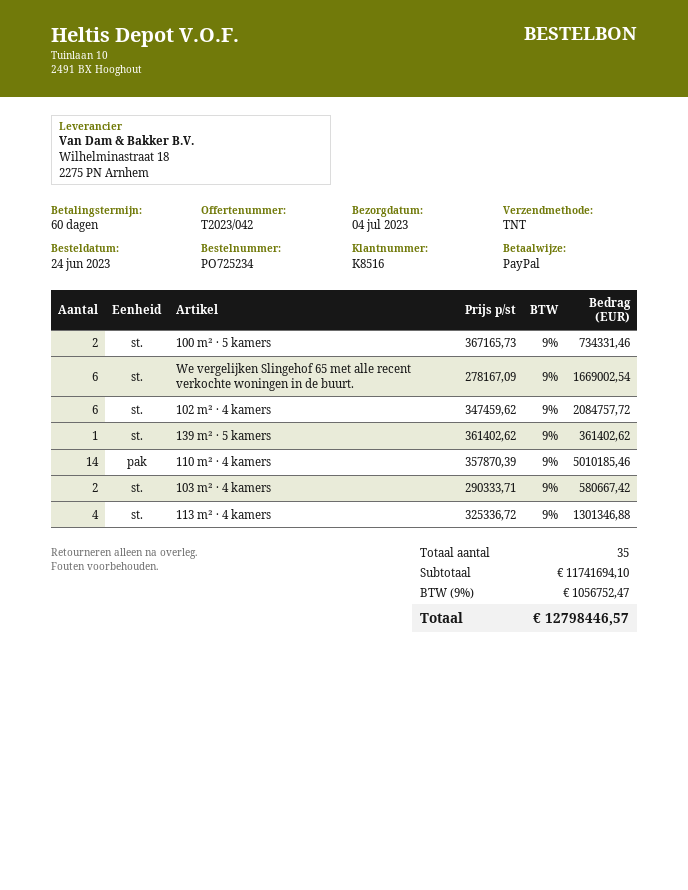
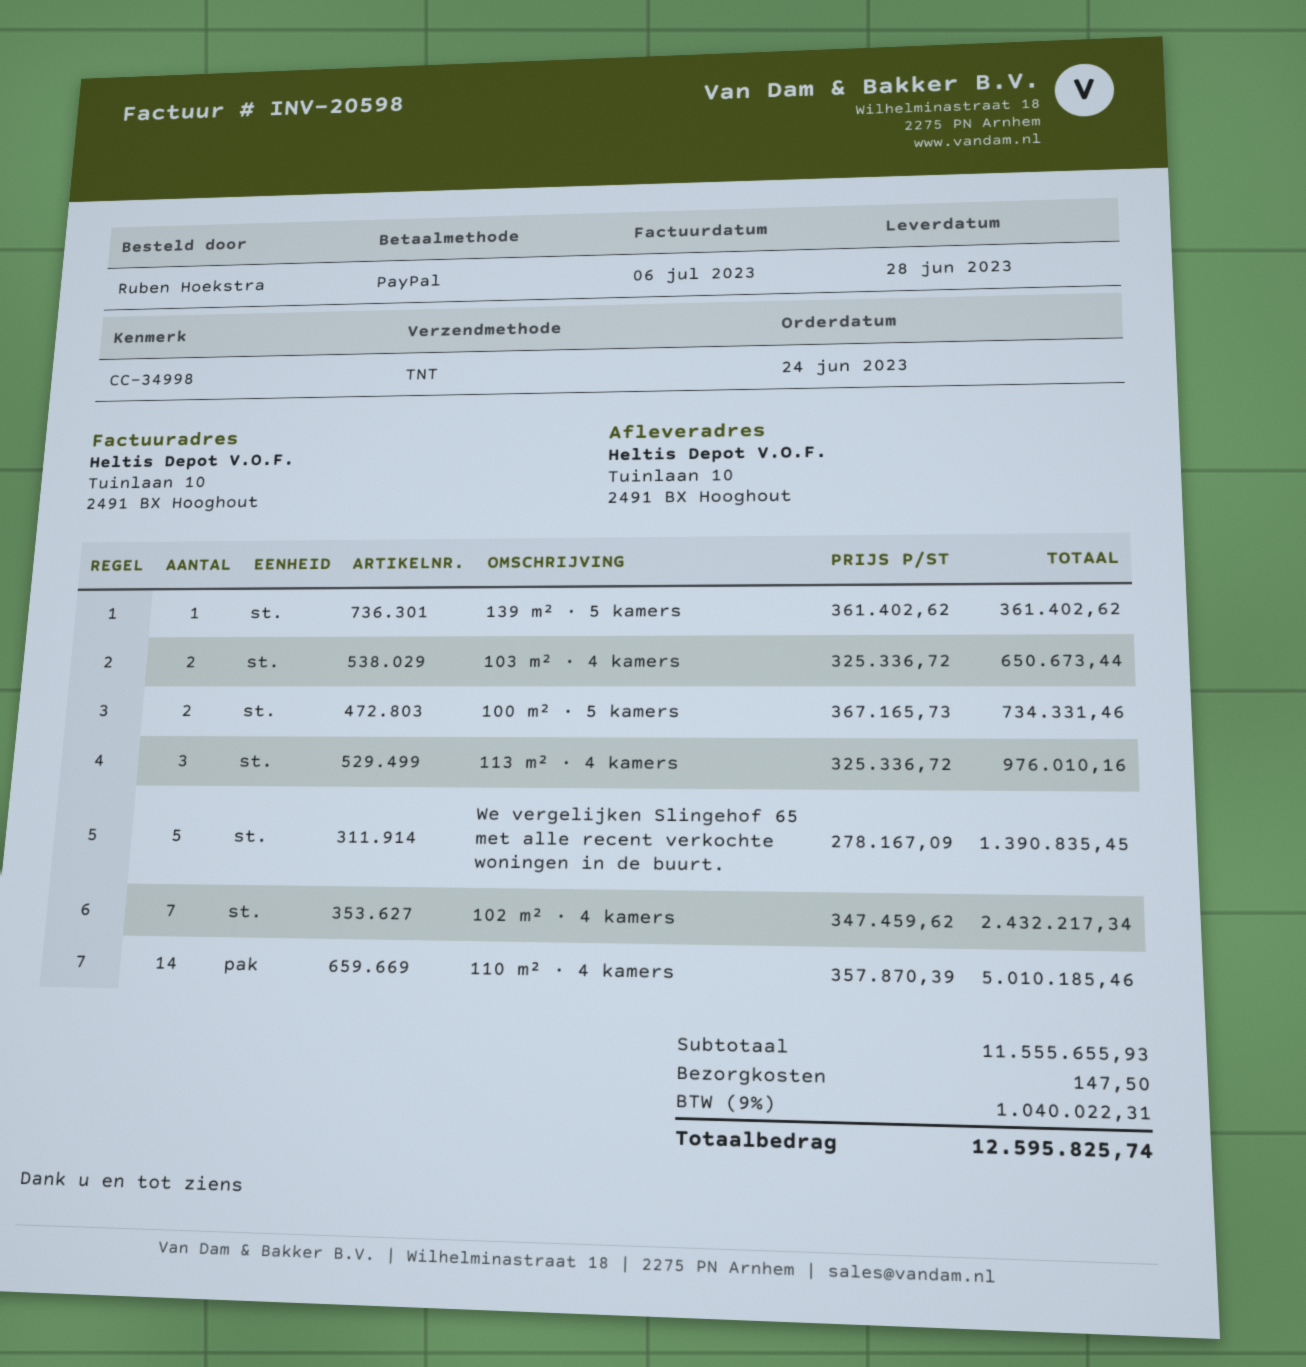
delivery date: 2023-07-04 -> 2023-06-28
We vergelijken Slingehof 65 met alle recent verkochte woningen in de buurt.: 6 x 278167.09 = 1669002.54 -> 5 x 278167.09 = 1390835.45
102 m² · 4 kamers: 6 x 347459.62 = 2084757.72 -> 7 x 347459.62 = 2432217.34
103 m² · 4 kamers: 2 x 290333.71 = 580667.42 -> 2 x 325336.72 = 650673.44
113 m² · 4 kamers: 4 x 325336.72 = 1301346.88 -> 3 x 325336.72 = 976010.16
subtotal: 11741694.10 -> 11555655.93
shipping: none -> 147.50
tax: 9% = 1056752.47 -> 9% = 1040022.31
total: 12798446.57 -> 12595825.74

